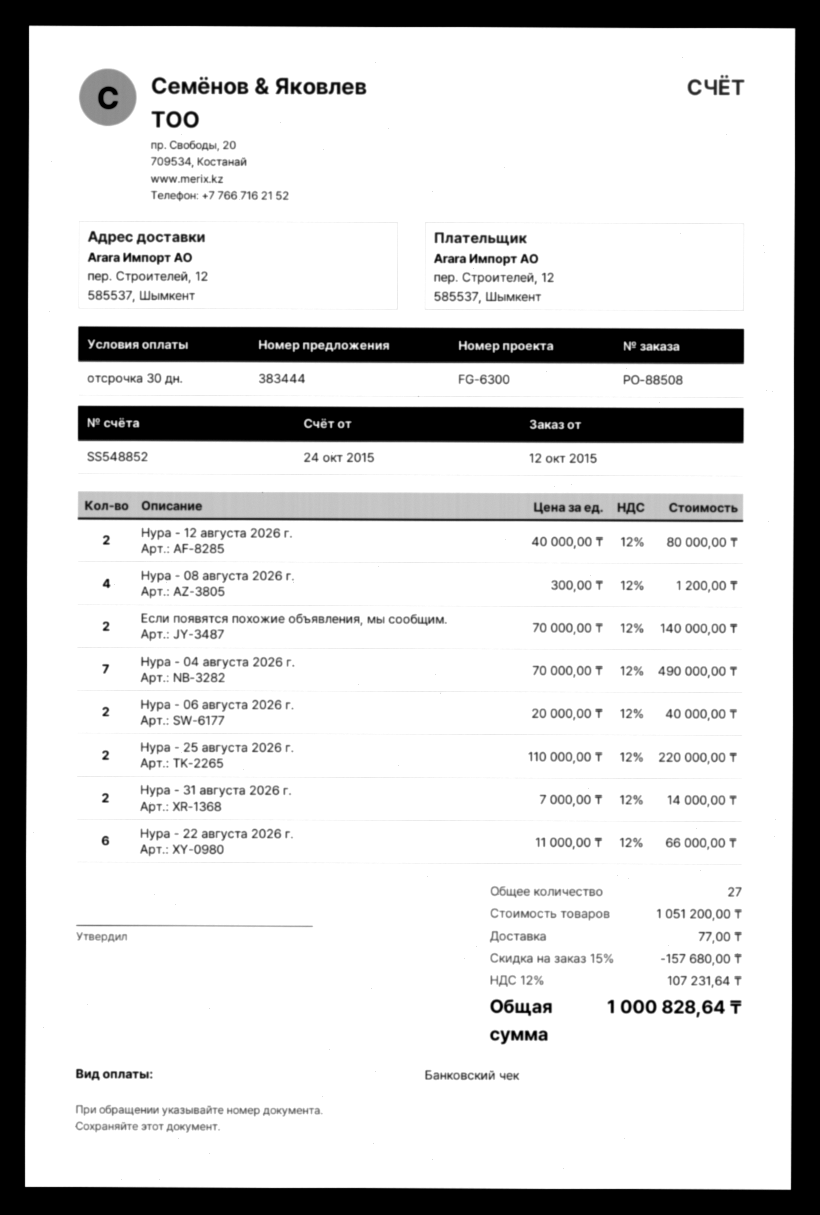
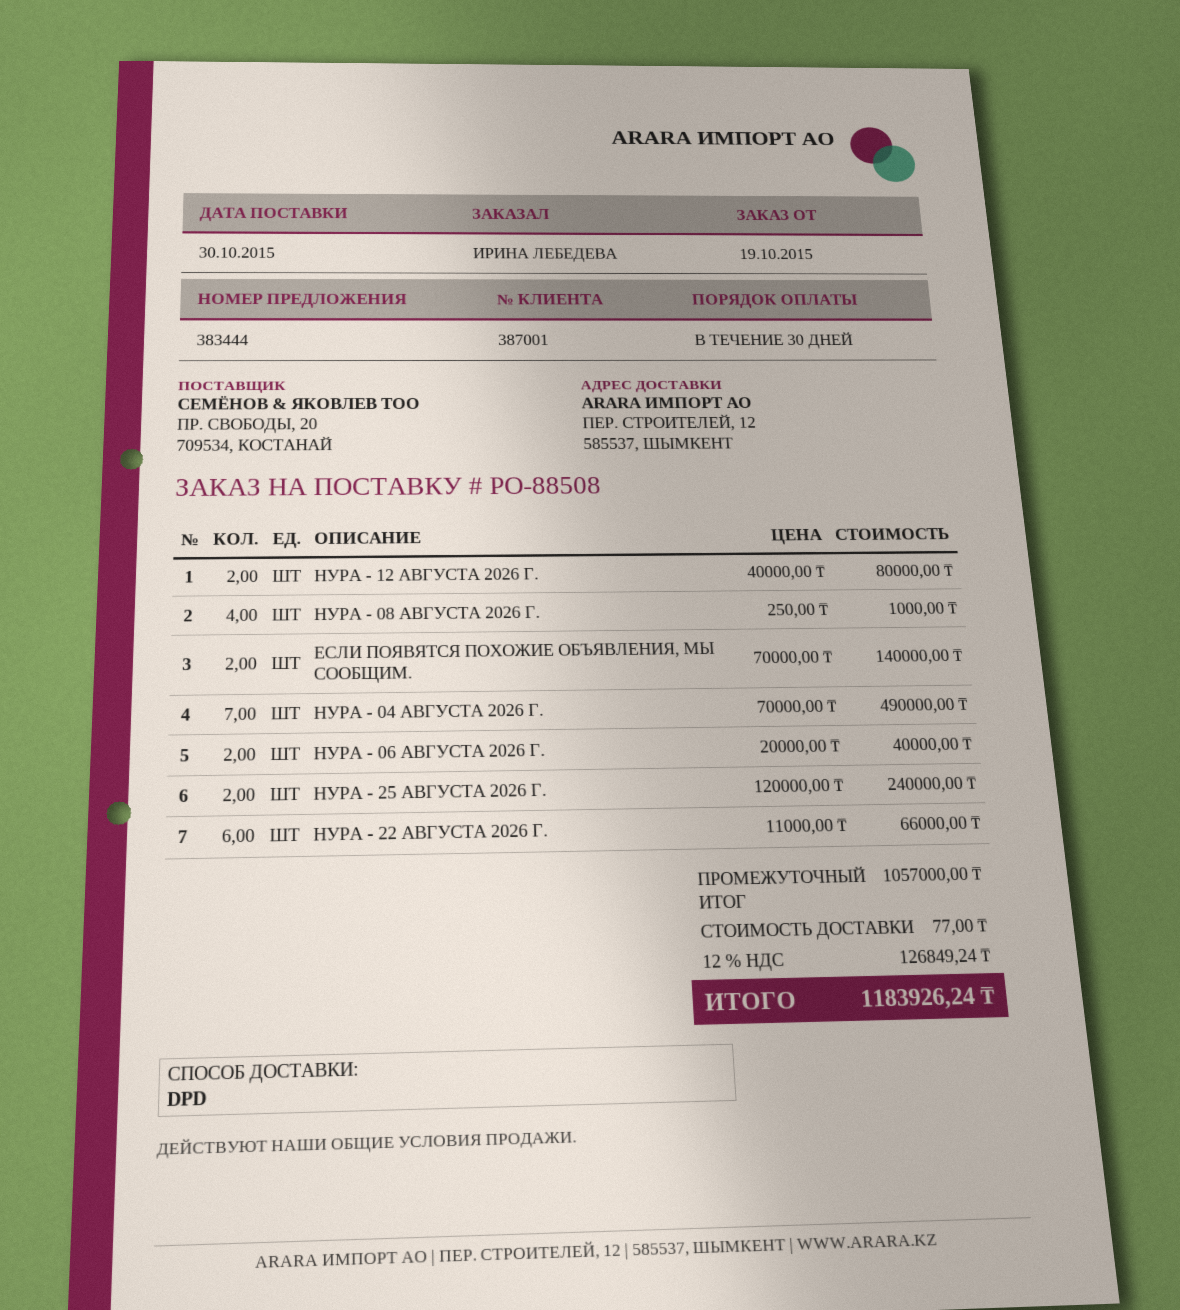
order date: 2015-10-12 -> 2015-10-19
Нура - 08 августа 2026 г.: 4 x 300.00 = 1200.00 -> 4 x 250.00 = 1000.00
Нура - 25 августа 2026 г.: 2 x 110000.00 = 220000.00 -> 2 x 120000.00 = 240000.00
Нура - 31 августа 2026 г.: 2 x 7000.00 = 14000.00 -> none
subtotal: 1051200.00 -> 1057000.00
discount: 15% = 157680.00 -> none
tax: 12% = 107231.64 -> 12% = 126849.24
total: 1000828.64 -> 1183926.24

